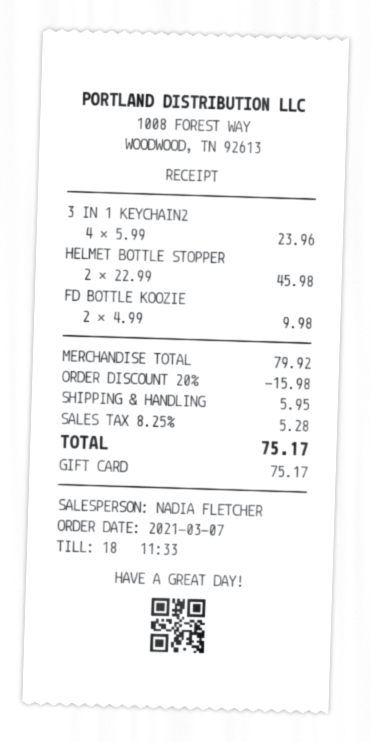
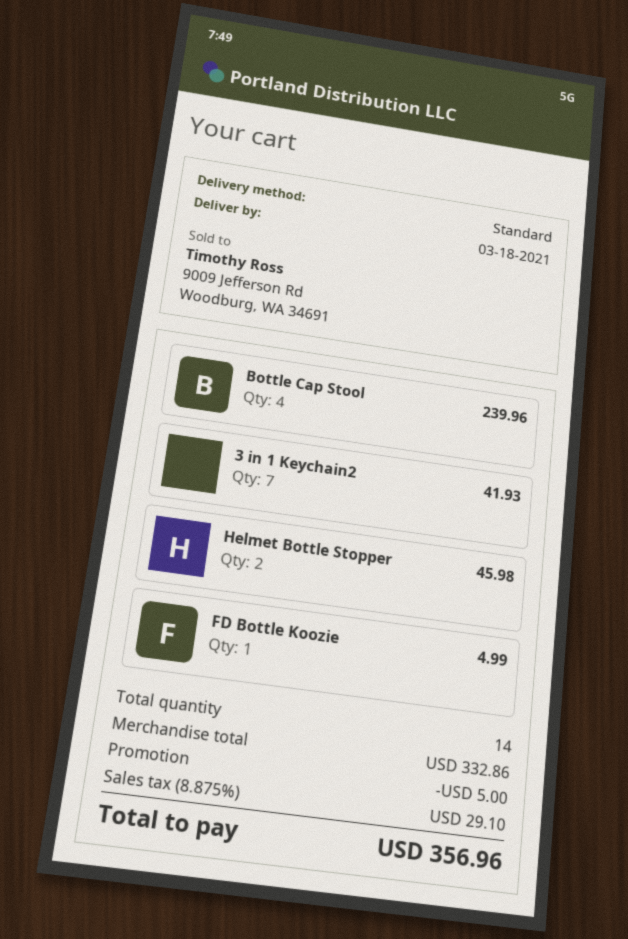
3 IN 1 KEYCHAIN2: 4 for 23.96 -> 7 for 41.93
FD BOTTLE KOOZIE: 2 for 9.98 -> 1 for 4.99
Bottle Cap Stool: none -> 4 for 239.96
subtotal: 79.92 -> 332.86
discount: 15.98 -> 5.00
shipping: 5.95 -> none
tax: 8.25% = 5.28 -> 8.875% = 29.10
total: 75.17 -> 356.96

